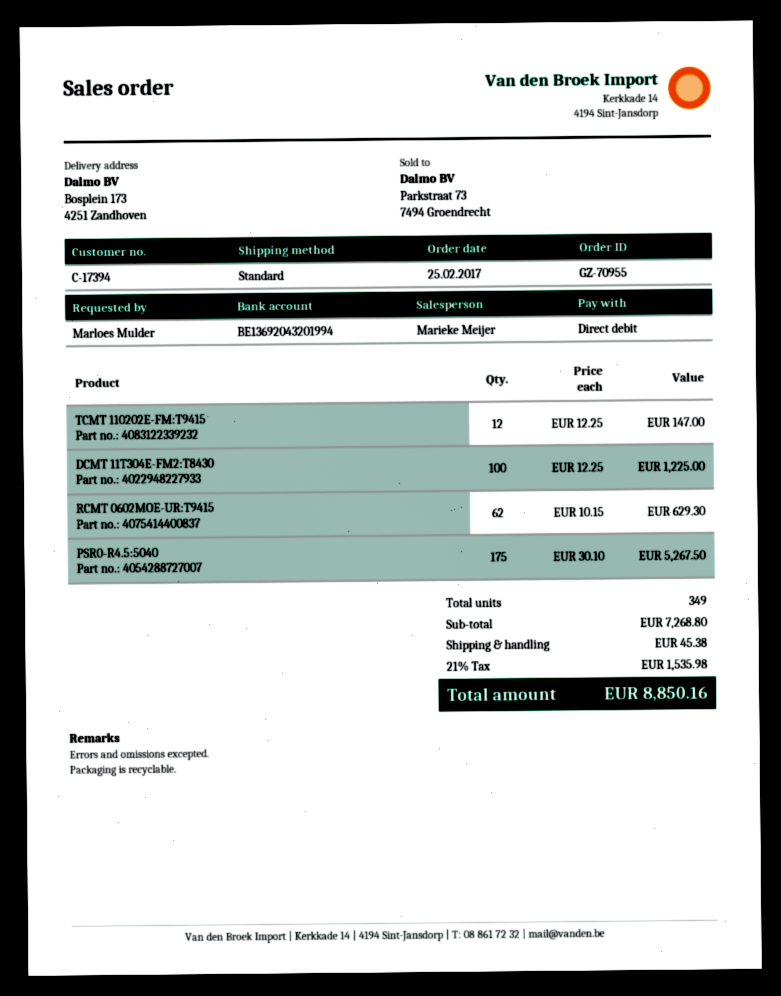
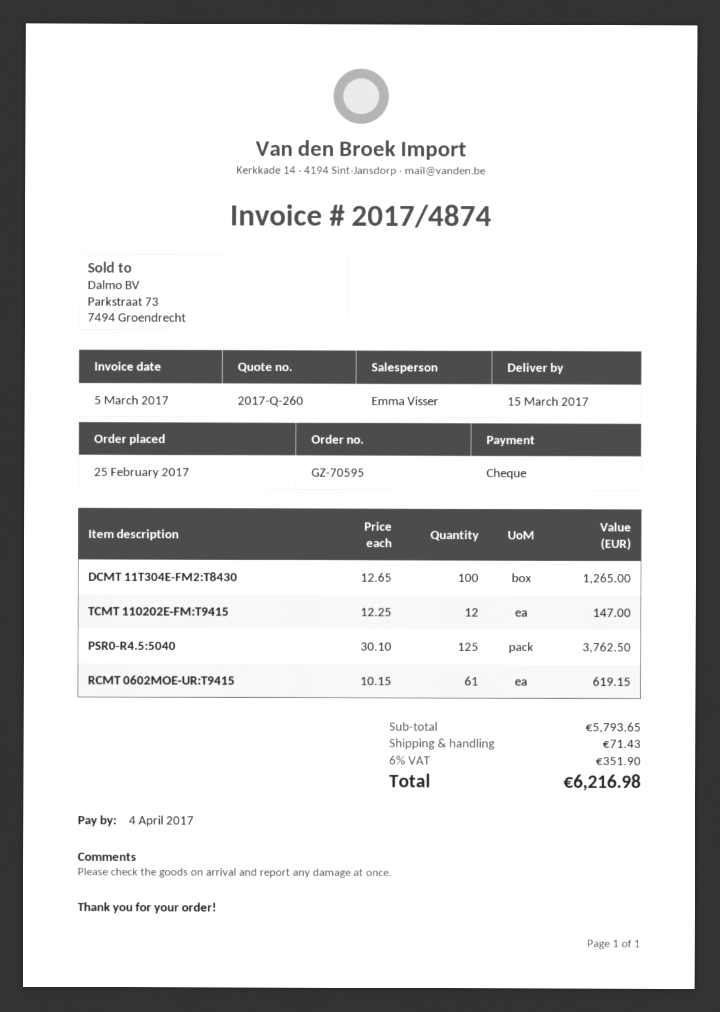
order number: GZ-70955 -> GZ-70595
sales rep: Marieke Meijer -> Emma Visser
payment method: direct debit -> cheque
DCMT 11T304E-FM2:T8430: 100 x 12.25 = 1225.00 -> 100 x 12.65 = 1265.00
RCMT 0602MOE-UR:T9415: 62 x 10.15 = 629.30 -> 61 x 10.15 = 619.15
PSR0-R4.5:5040: 175 x 30.10 = 5267.50 -> 125 x 30.10 = 3762.50
subtotal: 7268.80 -> 5793.65
shipping: 45.38 -> 71.43
tax: 21% = 1535.98 -> 6% = 351.90
total: 8850.16 -> 6216.98

